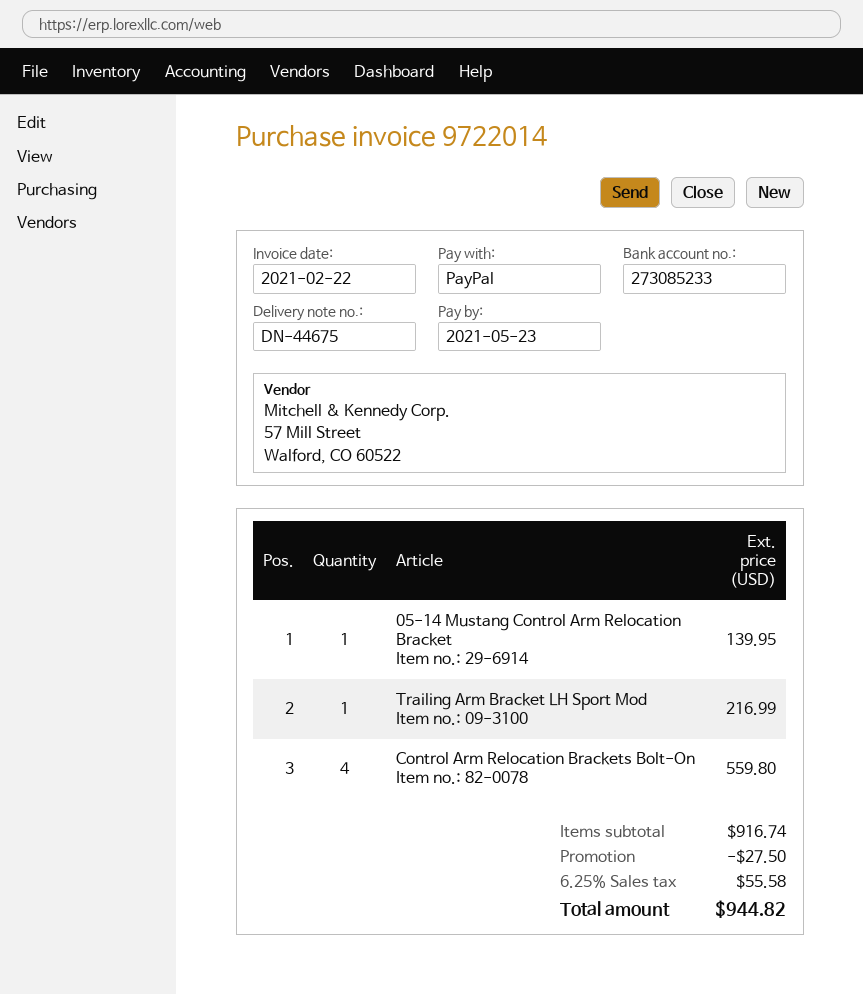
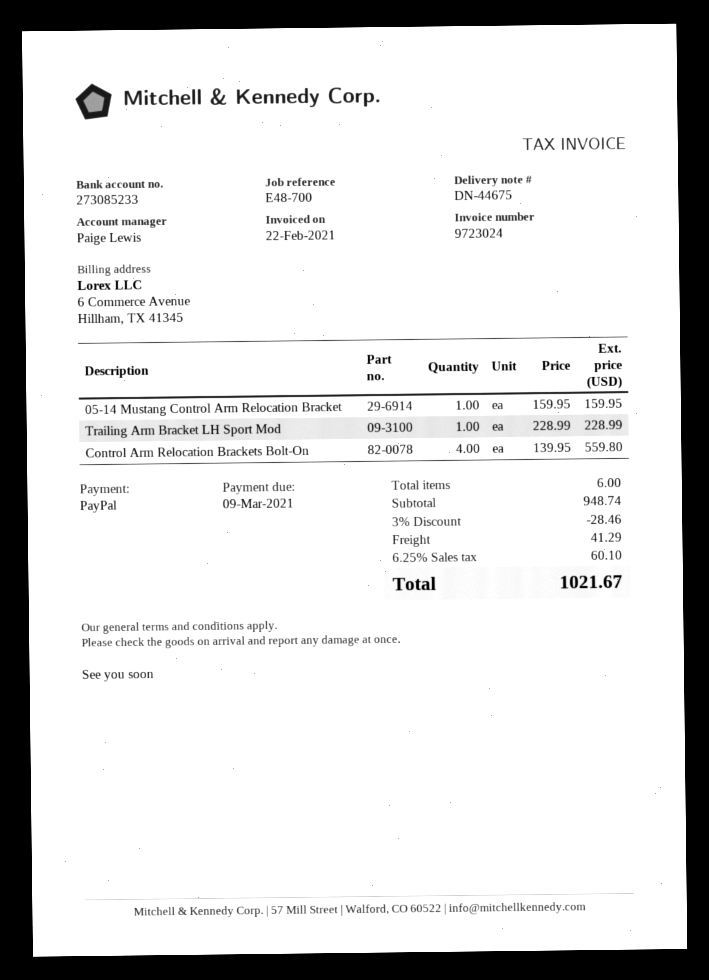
invoice number: 9722014 -> 9723024
due date: 2021-05-23 -> 2021-03-09
05-14 Mustang Control Arm Relocation Bracket: 1 for 139.95 -> 1 for 159.95
Trailing Arm Bracket LH Sport Mod: 1 for 216.99 -> 1 for 228.99
subtotal: 916.74 -> 948.74
discount: 27.50 -> 28.46
shipping: none -> 41.29
tax: 6.25% = 55.58 -> 6.25% = 60.10
total: 944.82 -> 1021.67

